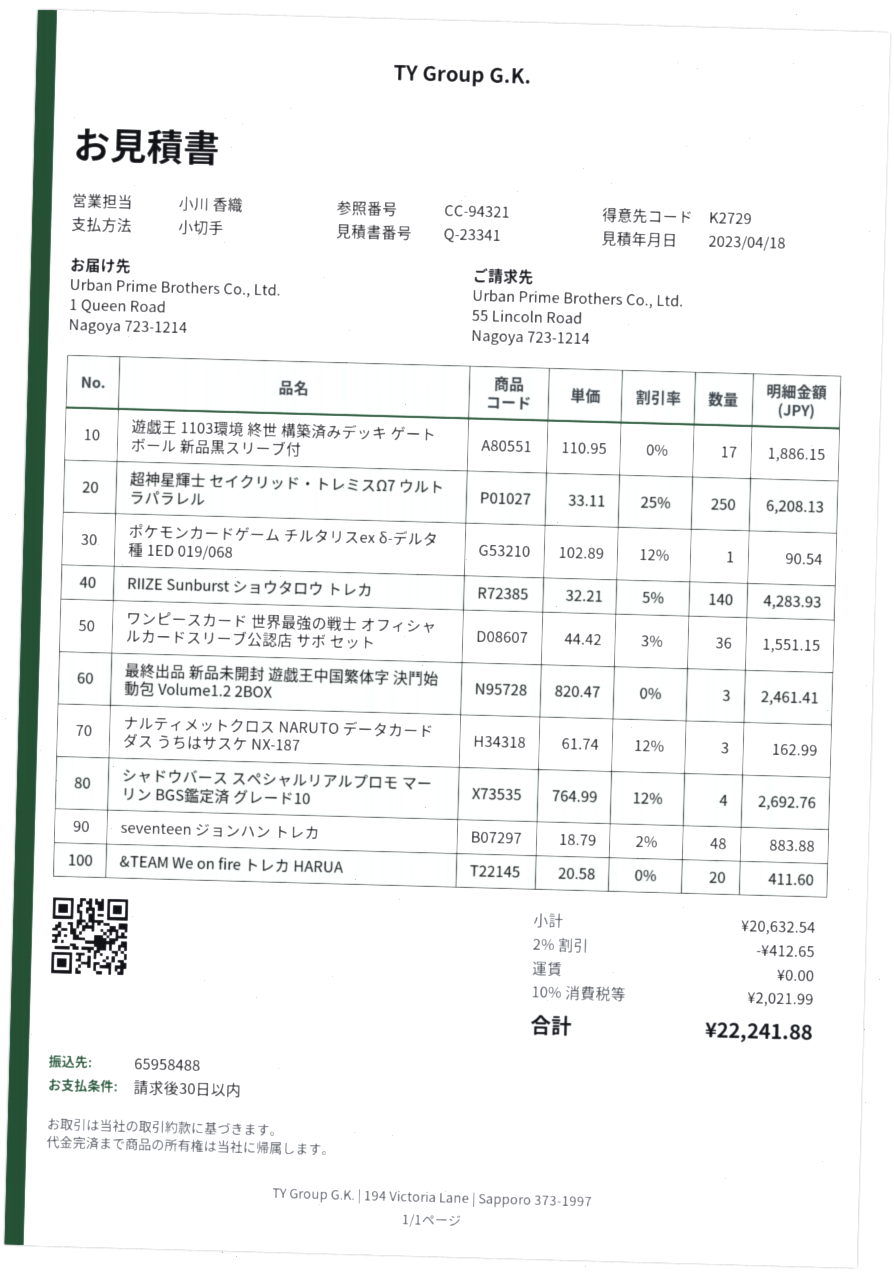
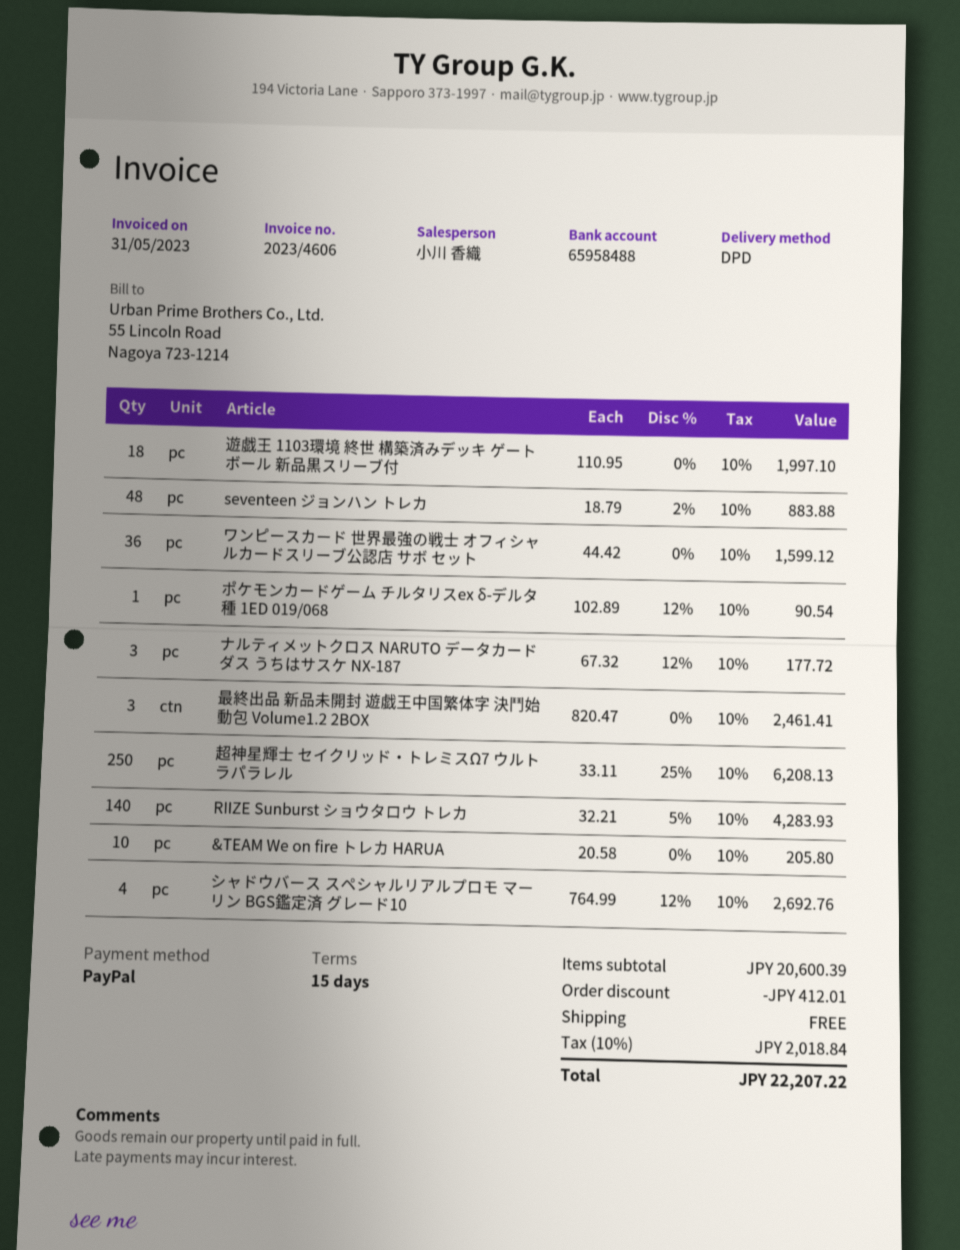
payment terms: 30 days -> 15 days
payment method: cheque -> PayPal
遊戯王 1103環境 終世 構築済みデッキ ゲートボール 新品黒スリーブ付: 17 x 110.95 = 1886.15 -> 18 x 110.95 = 1997.10
ワンピースカード 世界最強の戦士 オフィシャルカードスリーブ公認店 サボ セット: 36 x 44.42 - 3% = 1551.15 -> 36 x 44.42 = 1599.12
ナルティメットクロス NARUTO データカードダス うちはサスケ NX-187: 3 x 61.74 - 12% = 162.99 -> 3 x 67.32 - 12% = 177.72
&TEAM We on fire トレカ HARUA: 20 x 20.58 = 411.60 -> 10 x 20.58 = 205.80
subtotal: 20632.54 -> 20600.39
discount: 412.65 -> 412.01
tax: 10% = 2021.99 -> 10% = 2018.84
total: 22241.88 -> 22207.22

